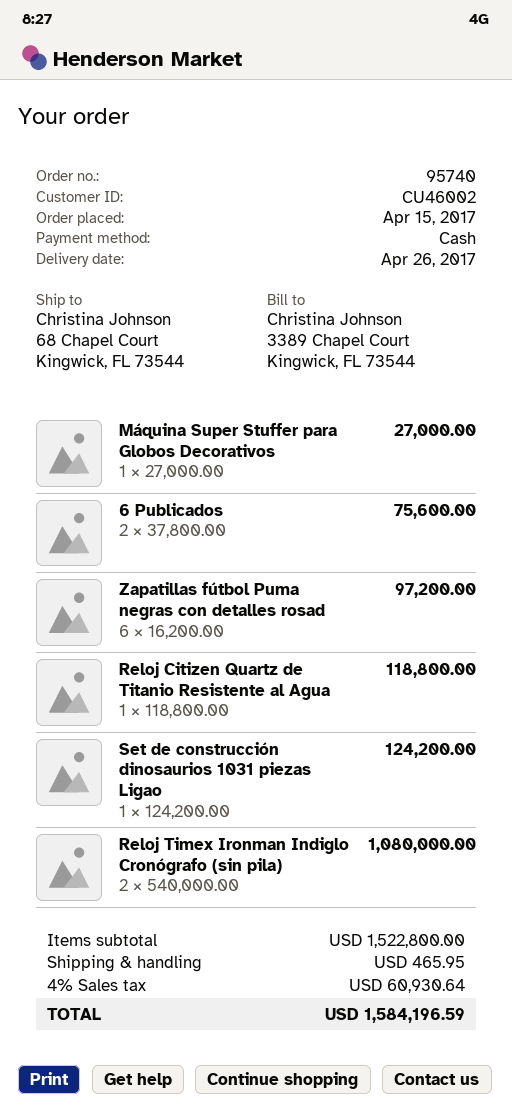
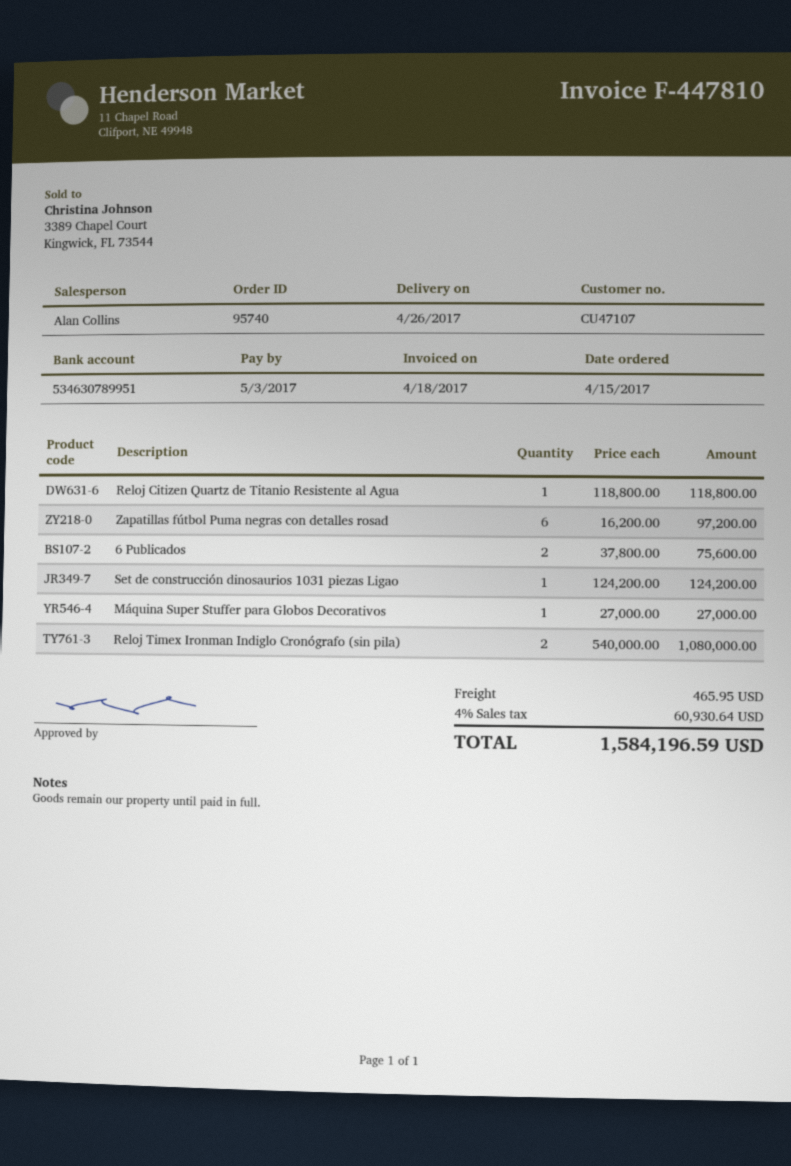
customer number: CU46002 -> CU47107

